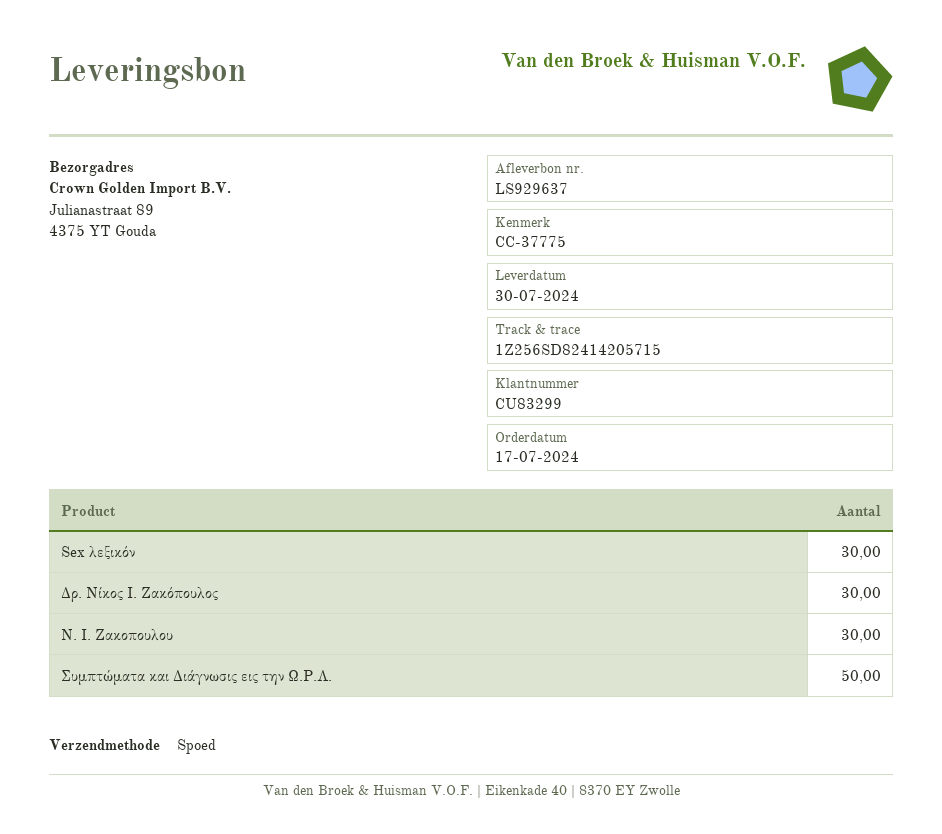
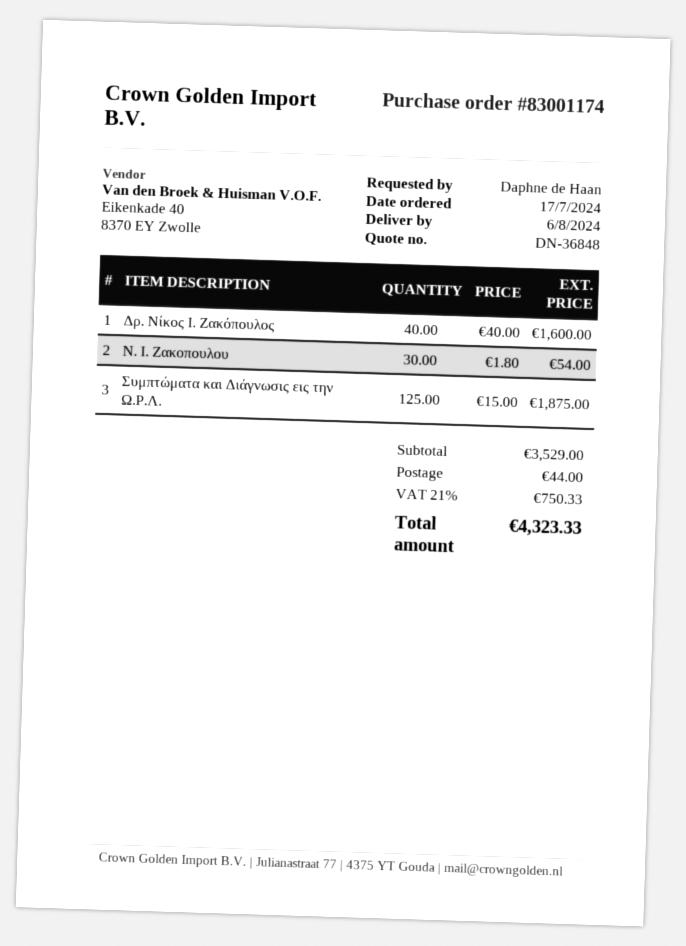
delivery date: 2024-07-30 -> 2024-08-06
Sex λεξικόν: 30 -> none
Δρ. Νίκος Ι. Ζακόπουλος: 30 -> 40
Συμπτώματα και Διάγνωσις εις την Ω.Ρ.Λ.: 50 -> 125

